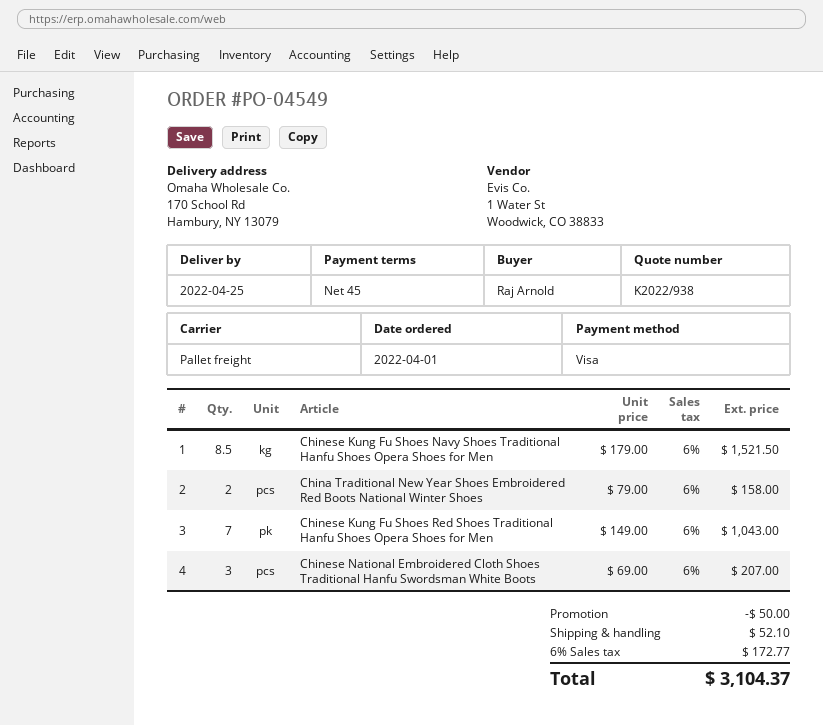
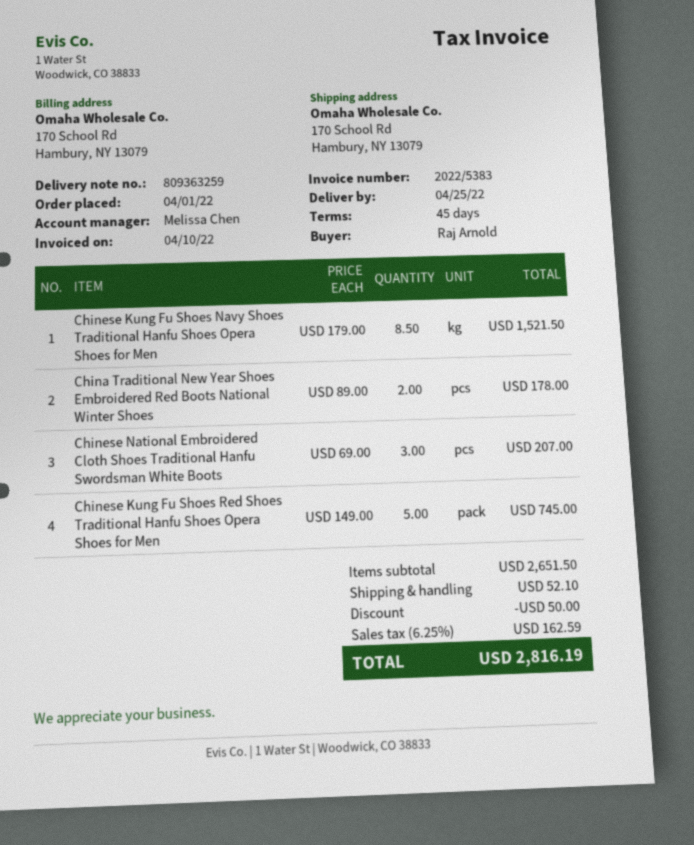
China Traditional New Year Shoes Embroidered Red Boots National Winter Shoes: 2 x 79.00 = 158.00 -> 2 x 89.00 = 178.00
Chinese Kung Fu Shoes Red Shoes Traditional Hanfu Shoes Opera Shoes for Men: 7 x 149.00 = 1043.00 -> 5 x 149.00 = 745.00
tax: 6% = 172.77 -> 6.25% = 162.59
total: 3104.37 -> 2816.19

